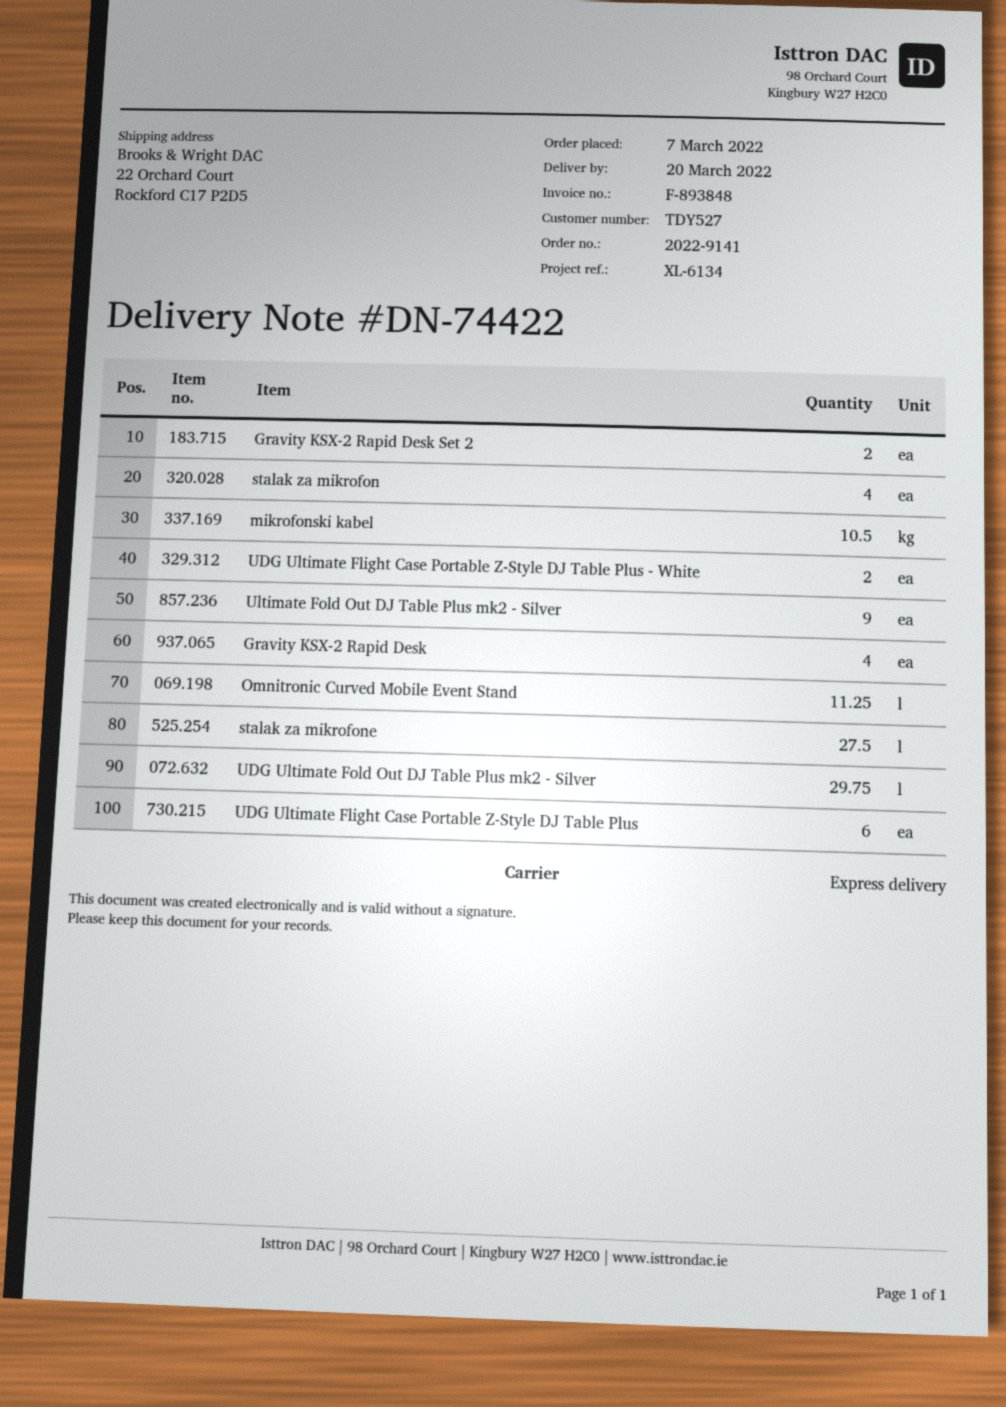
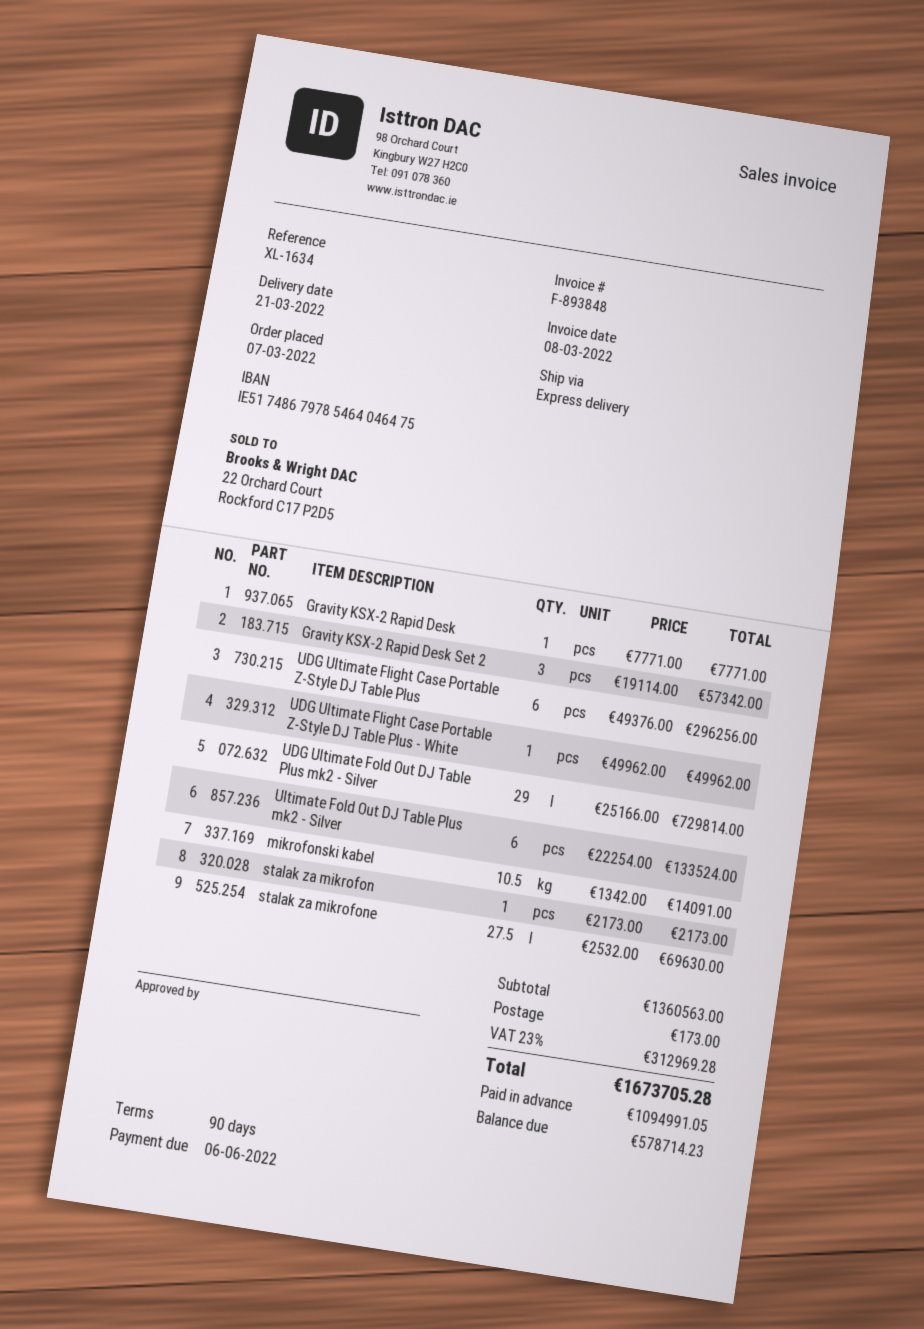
delivery date: 2022-03-20 -> 2022-03-21
reference: XL-6134 -> XL-1634
Gravity KSX-2 Rapid Desk Set 2: 2 -> 3
stalak za mikrofon: 4 -> 1
UDG Ultimate Flight Case Portable Z-Style DJ Table Plus - White: 2 -> 1
Ultimate Fold Out DJ Table Plus mk2 - Silver: 9 -> 6
Gravity KSX-2 Rapid Desk: 4 -> 1
Omnitronic Curved Mobile Event Stand: 11.25 -> none
UDG Ultimate Fold Out DJ Table Plus mk2 - Silver: 29.75 -> 29

